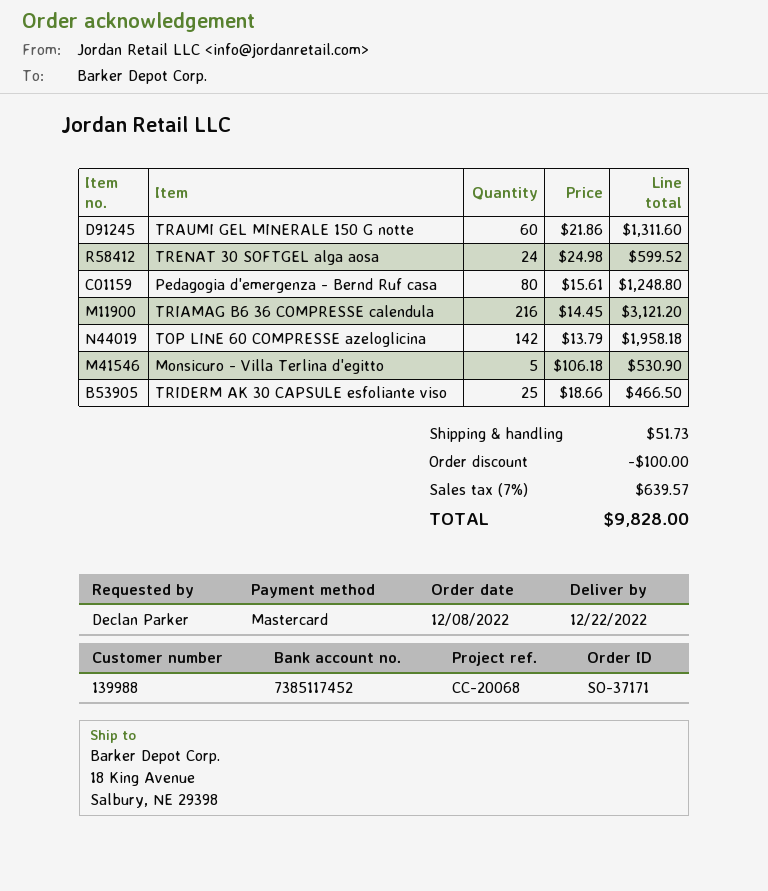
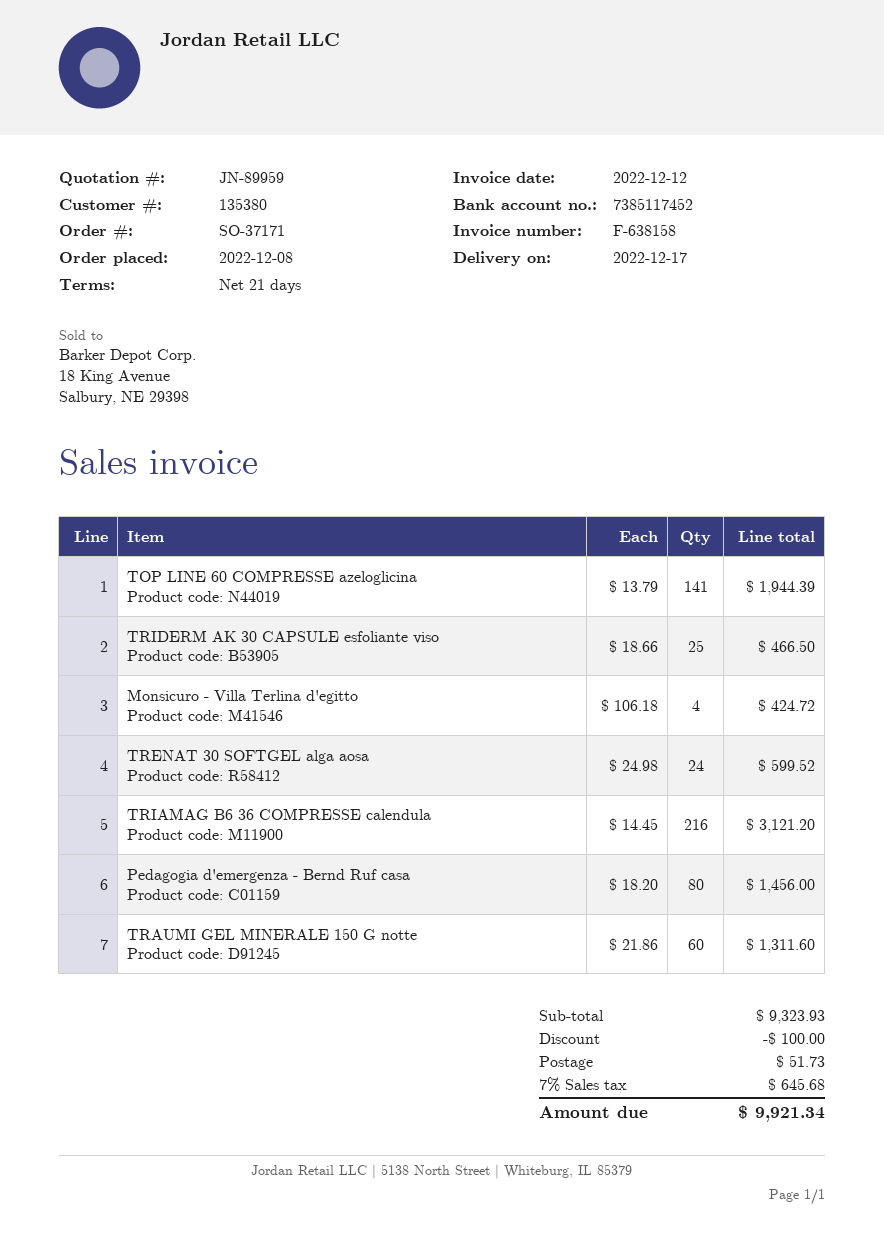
delivery date: 2022-12-22 -> 2022-12-17
customer number: 139988 -> 135380
Pedagogia d'emergenza - Bernd Ruf casa: 80 x 15.61 = 1248.80 -> 80 x 18.20 = 1456.00
TOP LINE 60 COMPRESSE azeloglicina: 142 x 13.79 = 1958.18 -> 141 x 13.79 = 1944.39
Monsicuro - Villa Terlina d'egitto: 5 x 106.18 = 530.90 -> 4 x 106.18 = 424.72
tax: 7% = 639.57 -> 7% = 645.68
total: 9828.00 -> 9921.34

